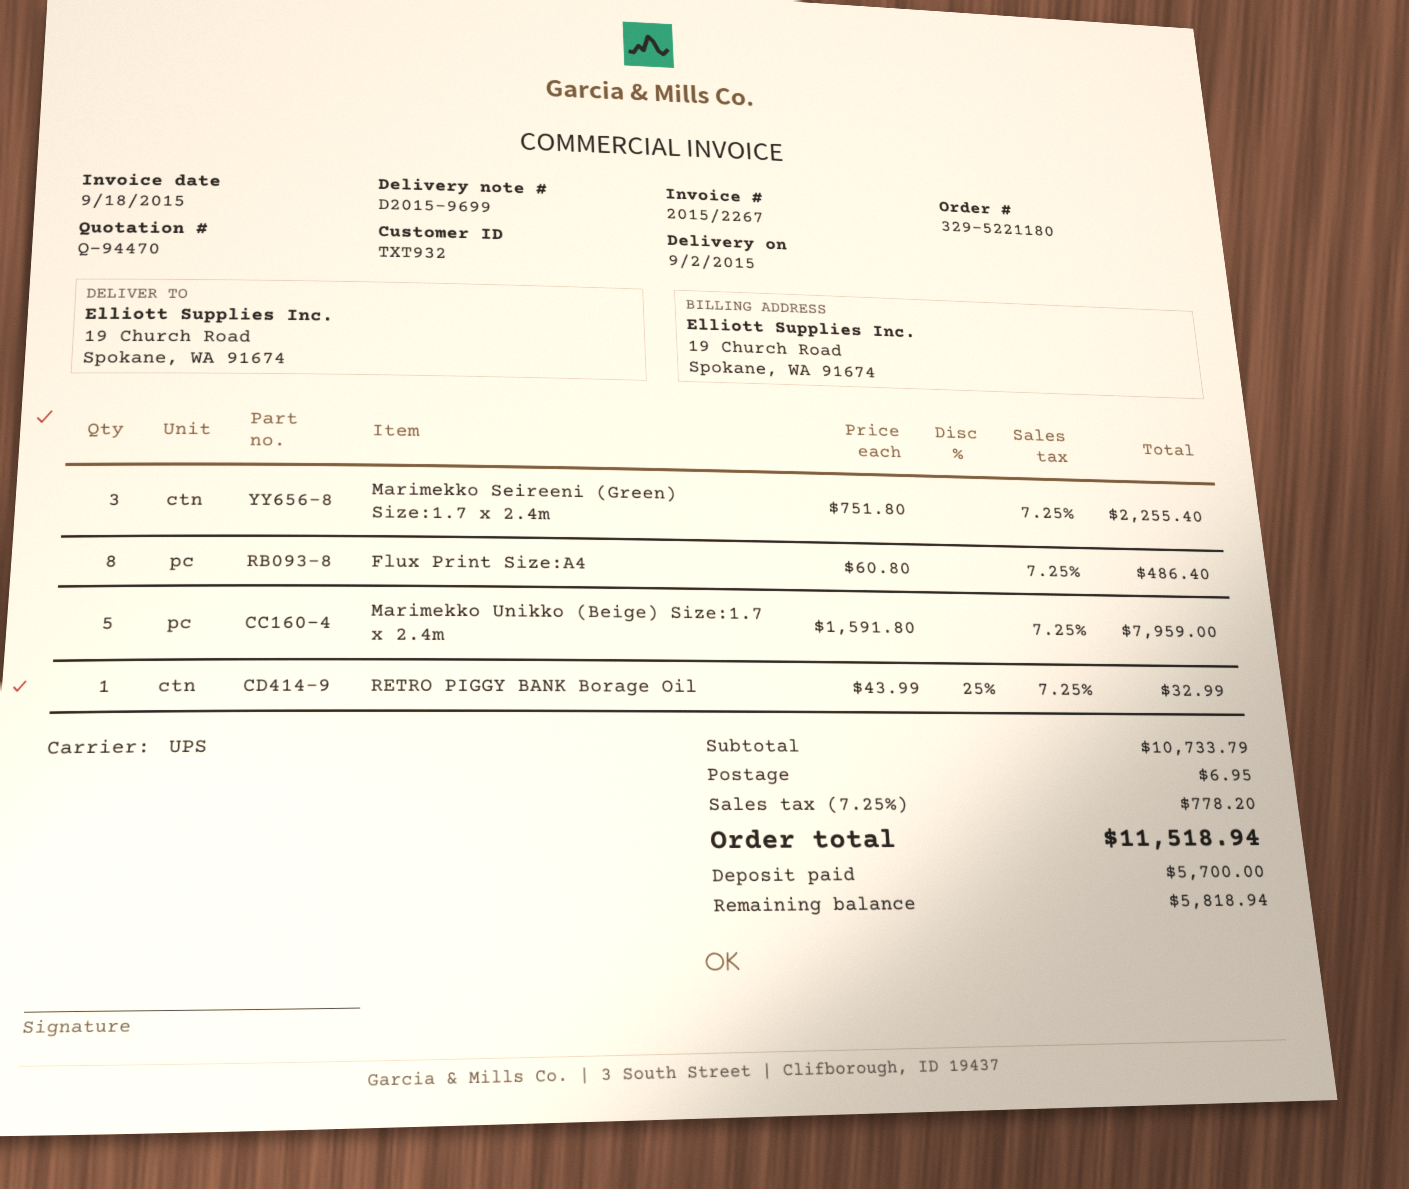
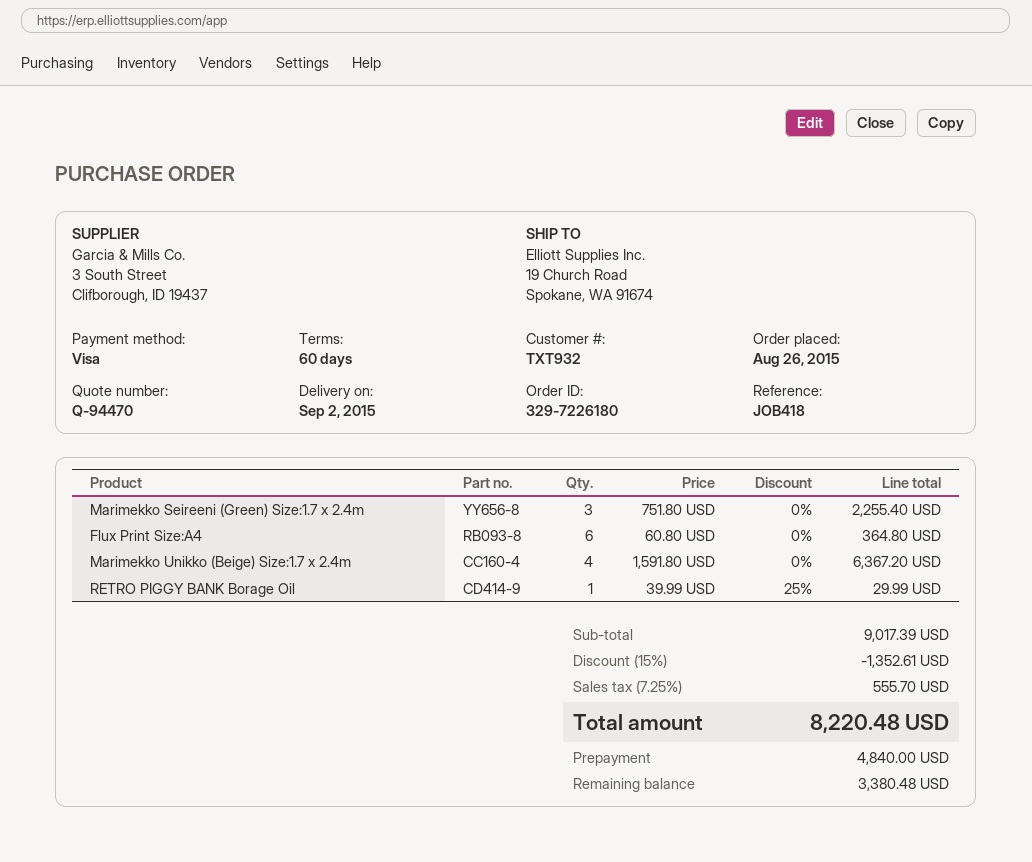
order number: 329-5221180 -> 329-7226180
Flux Print Size:A4: 8 x 60.80 = 486.40 -> 6 x 60.80 = 364.80
Marimekko Unikko (Beige) Size:1.7 x 2.4m: 5 x 1591.80 = 7959.00 -> 4 x 1591.80 = 6367.20
RETRO PIGGY BANK Borage Oil: 1 x 43.99 - 25% = 32.99 -> 1 x 39.99 - 25% = 29.99
subtotal: 10733.79 -> 9017.39
discount: none -> 15% = 1352.61
shipping: 6.95 -> none
tax: 7.25% = 778.20 -> 7.25% = 555.70
total: 11518.94 -> 8220.48
deposit: 5700.00 -> 4840.00
balance: 5818.94 -> 3380.48

